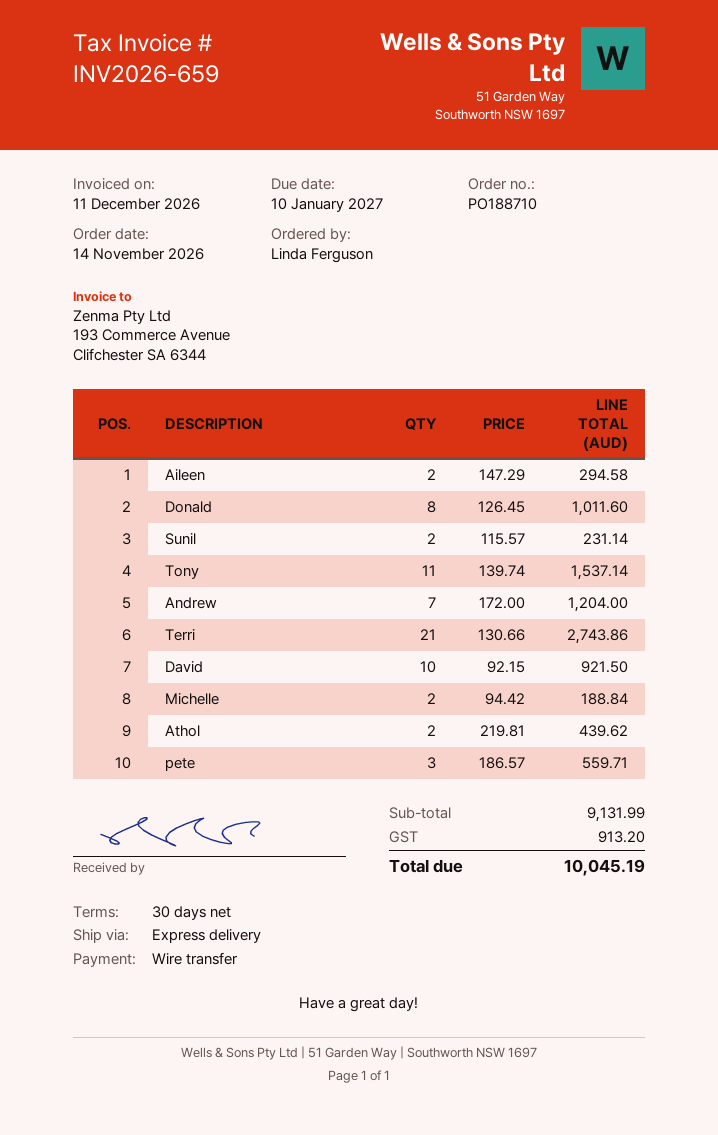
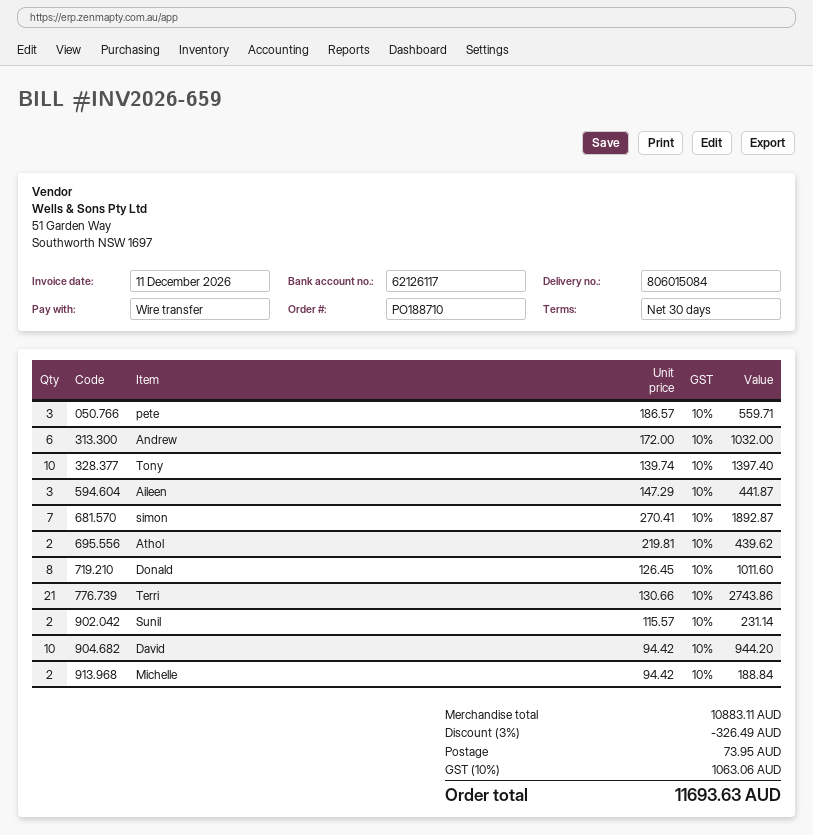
Aileen: 2 x 147.29 = 294.58 -> 3 x 147.29 = 441.87
Tony: 11 x 139.74 = 1537.14 -> 10 x 139.74 = 1397.40
Andrew: 7 x 172.00 = 1204.00 -> 6 x 172.00 = 1032.00
David: 10 x 92.15 = 921.50 -> 10 x 94.42 = 944.20
simon: none -> 7 x 270.41 = 1892.87
subtotal: 9131.99 -> 10883.11
discount: none -> 3% = 326.49
shipping: none -> 73.95
tax: 913.20 -> 1063.06
total: 10045.19 -> 11693.63

